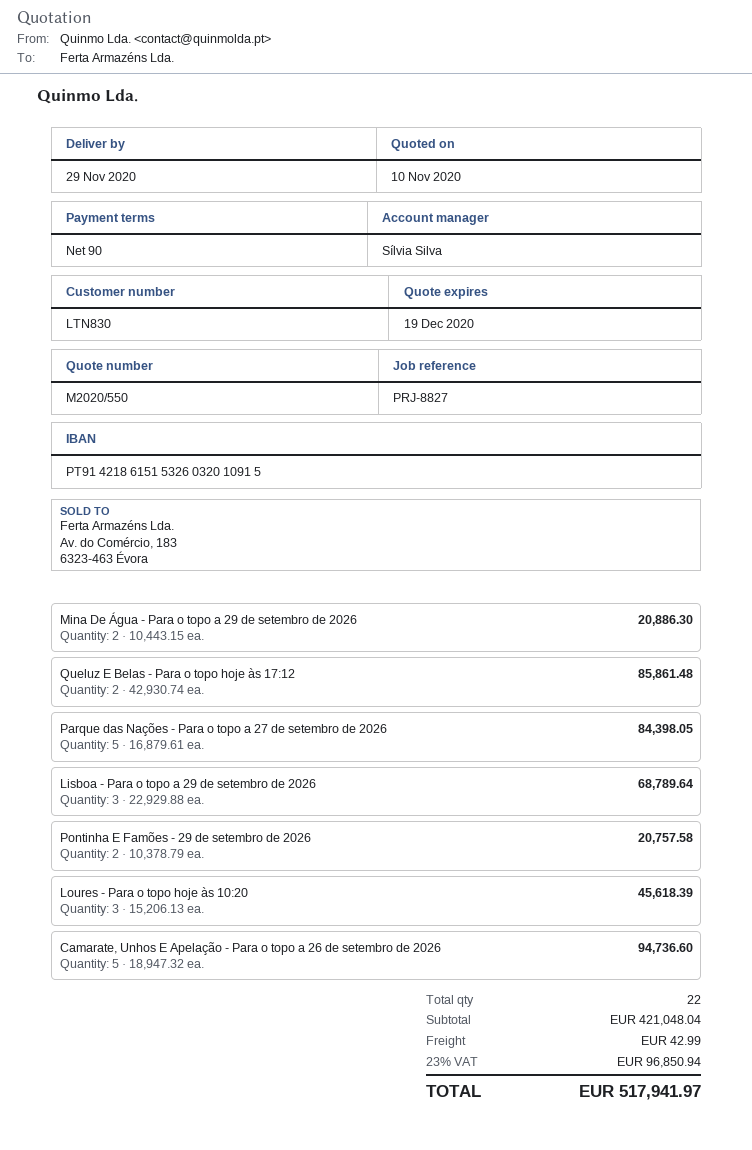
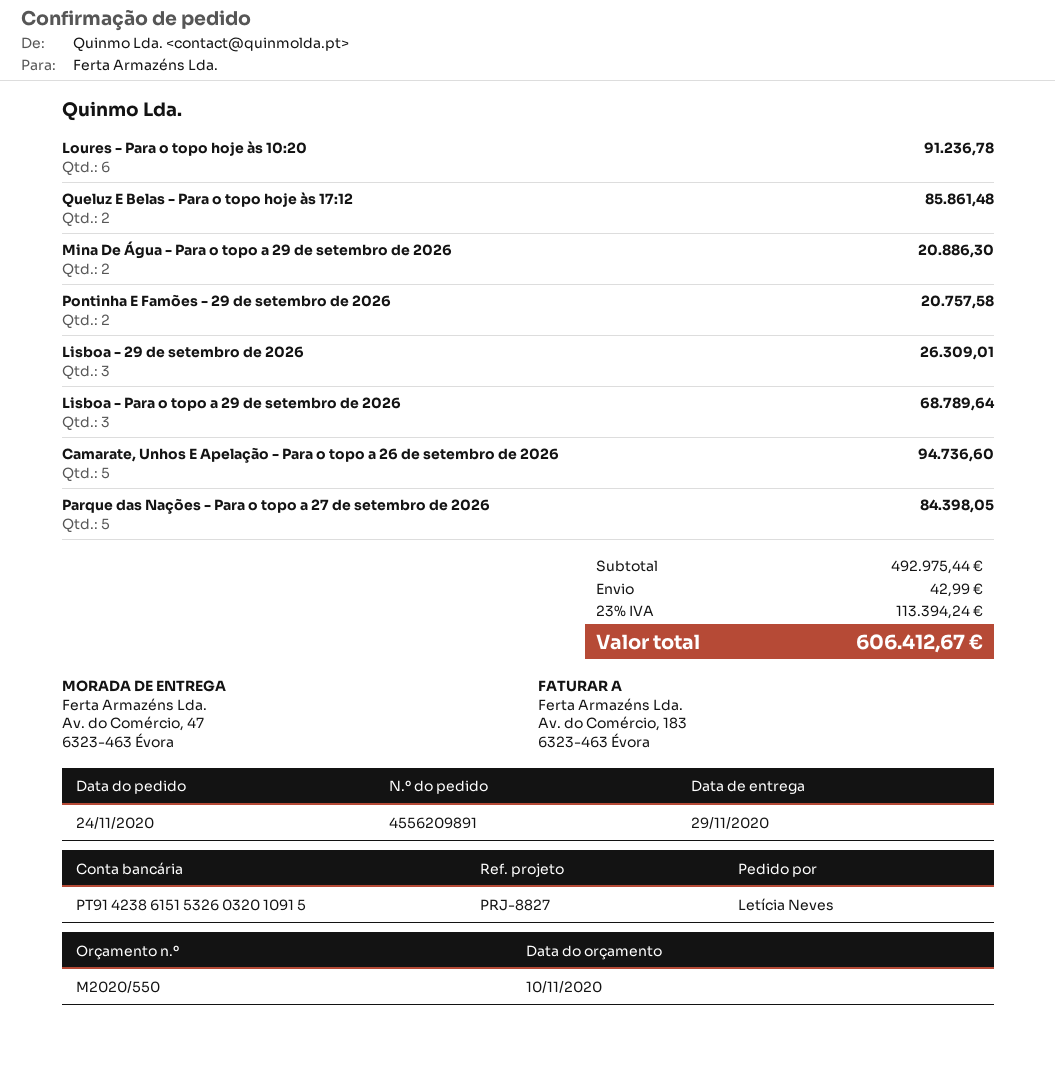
bank account: PT91421861515326032010915 -> PT91423861515326032010915
Loures - Para o topo hoje às 10:20: 3 for 45618.39 -> 6 for 91236.78
Lisboa - 29 de setembro de 2026: none -> 3 for 26309.01
subtotal: 421048.04 -> 492975.44
tax: 23% = 96850.94 -> 23% = 113394.24
total: 517941.97 -> 606412.67

